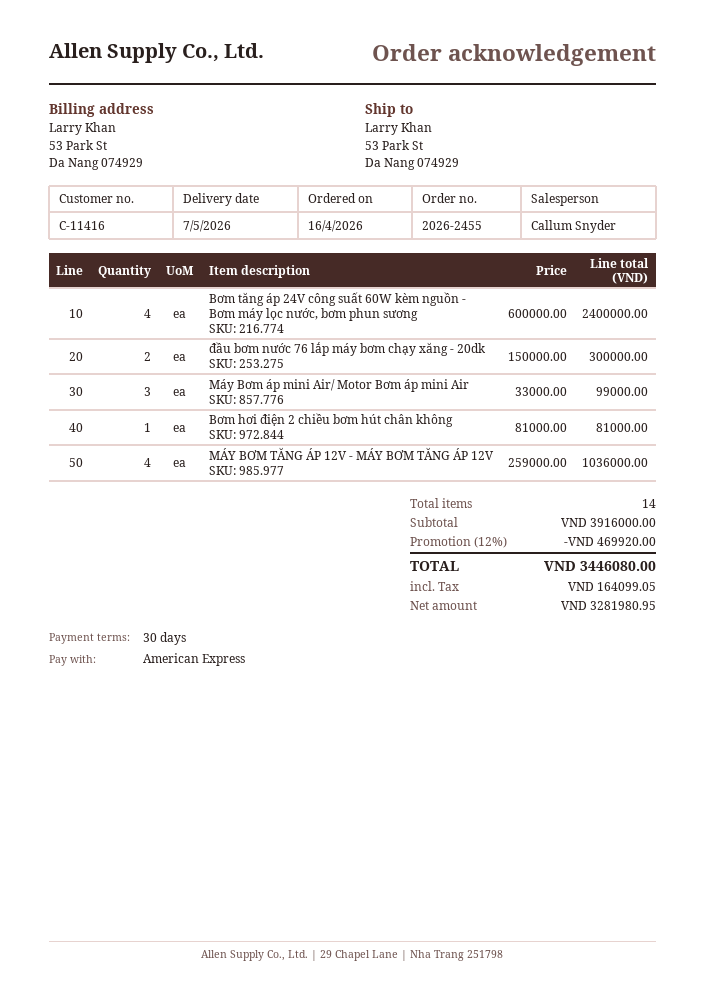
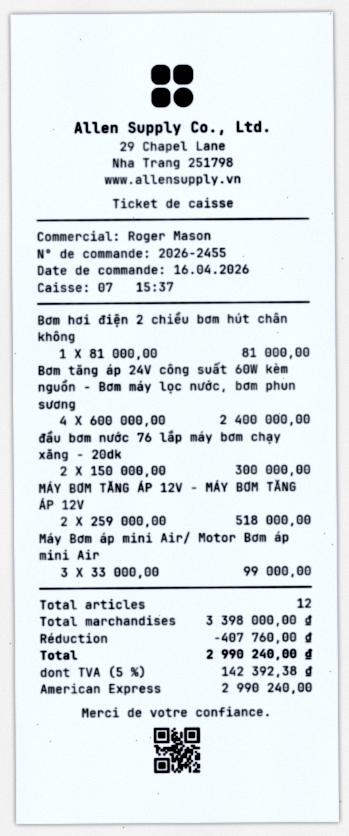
sales rep: Callum Snyder -> Roger Mason
MÁY BƠM TĂNG ÁP 12V - MÁY BƠM TĂNG ÁP 12V: 4 x 259000.00 = 1036000.00 -> 2 x 259000.00 = 518000.00
total quantity: 14 -> 12
subtotal: 3916000.00 -> 3398000.00
discount: 469920.00 -> 407760.00
tax: 164099.05 -> 142392.38
total: 3446080.00 -> 2990240.00

